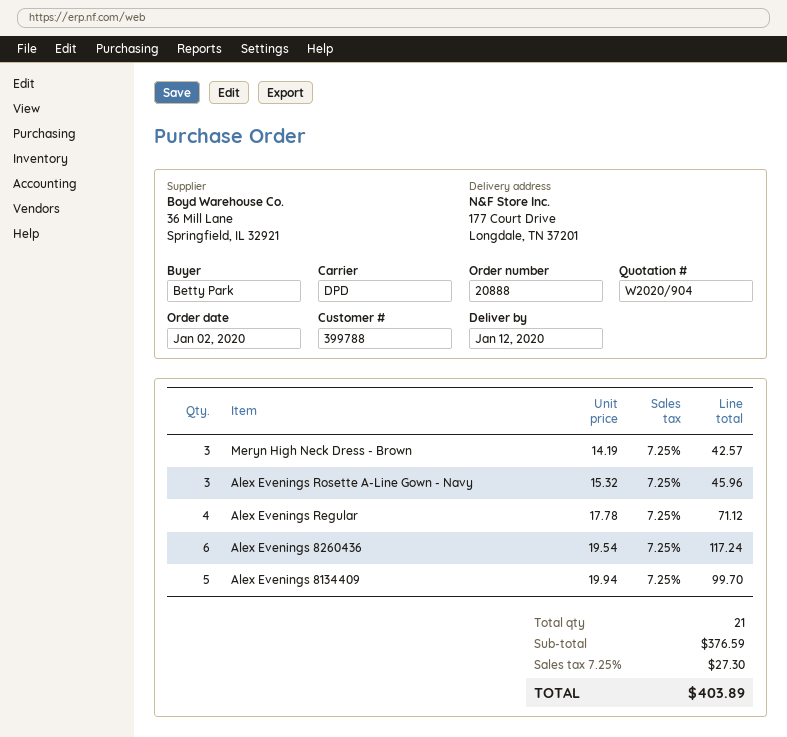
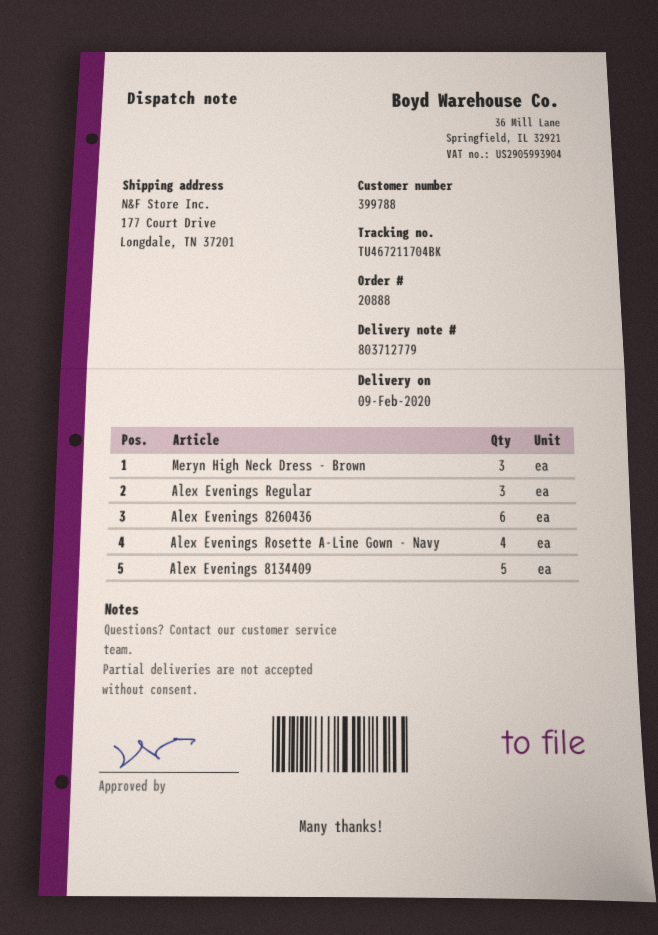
delivery date: 2020-01-12 -> 2020-02-09
Alex Evenings Rosette A-Line Gown - Navy: 3 -> 4
Alex Evenings Regular: 4 -> 3

